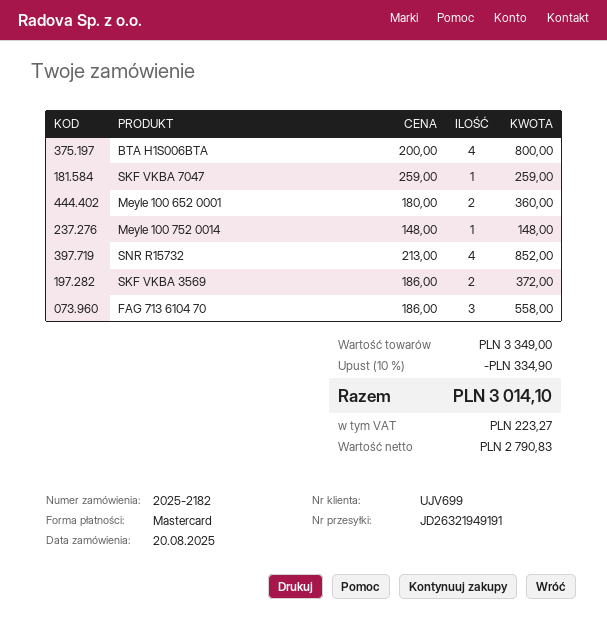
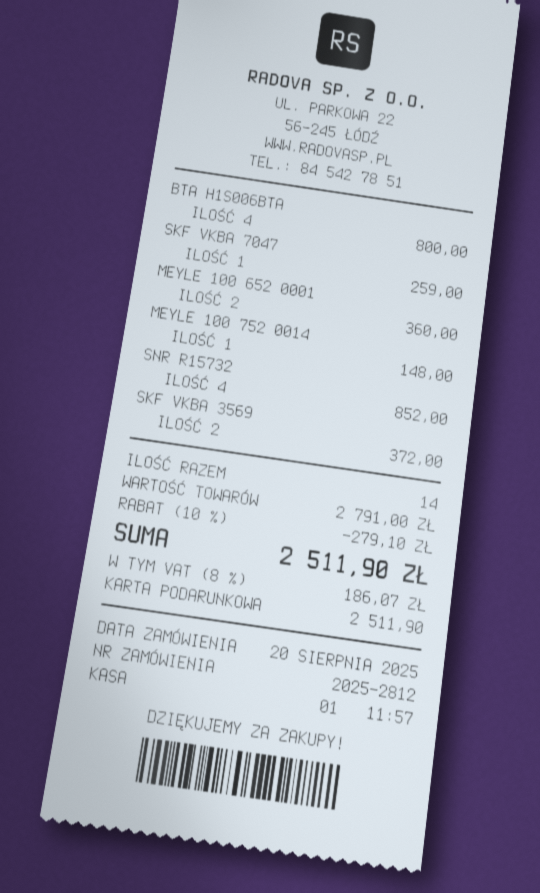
order number: 2025-2182 -> 2025-2812
payment method: Mastercard -> gift card
FAG 713 6104 70: 3 for 558.00 -> none
subtotal: 3349.00 -> 2791.00
discount: 10% = 334.90 -> 10% = 279.10
tax: 223.27 -> 186.07
total: 3014.10 -> 2511.90

